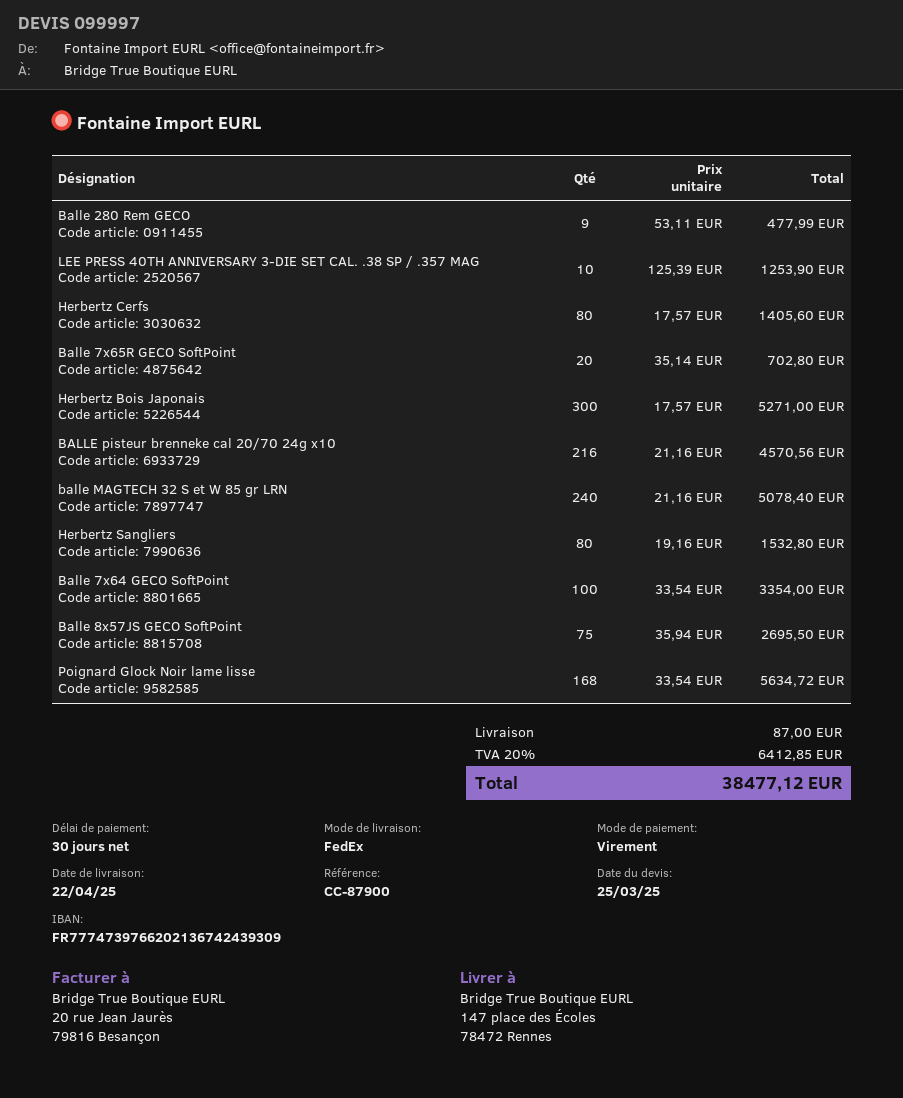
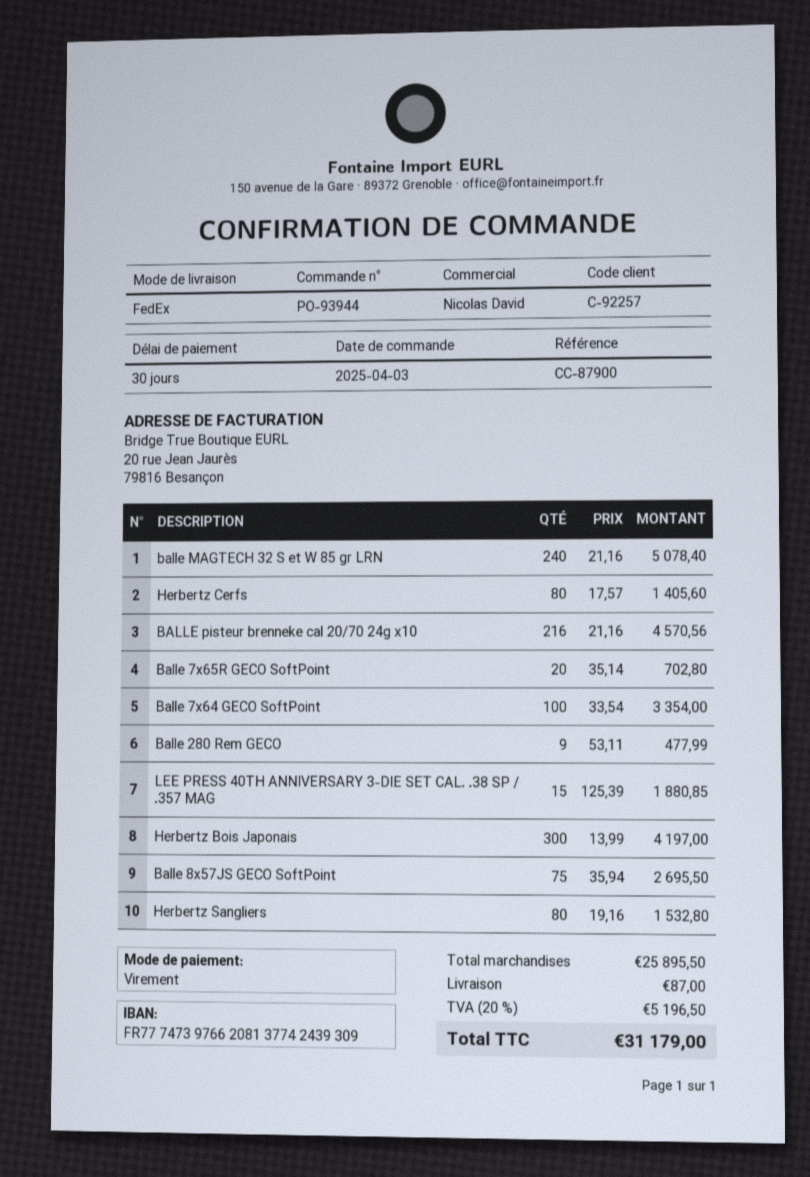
bank account: FR7774739766202136742439309 -> FR7774739766208137742439309
LEE PRESS 40TH ANNIVERSARY 3-DIE SET CAL. .38 SP / .357 MAG: 10 x 125.39 = 1253.90 -> 15 x 125.39 = 1880.85
Herbertz Bois Japonais: 300 x 17.57 = 5271.00 -> 300 x 13.99 = 4197.00
Poignard Glock Noir lame lisse: 168 x 33.54 = 5634.72 -> none
tax: 20% = 6412.85 -> 20% = 5196.50
total: 38477.12 -> 31179.00

